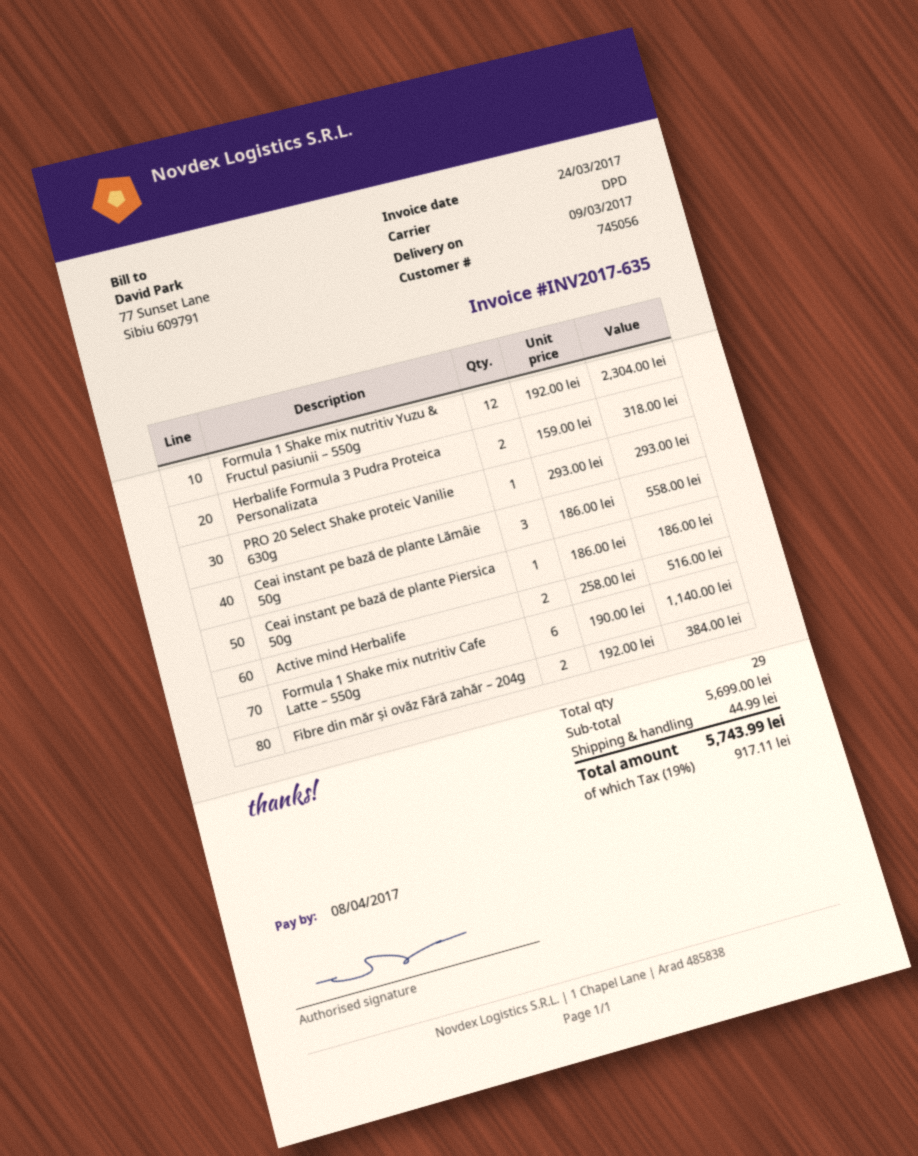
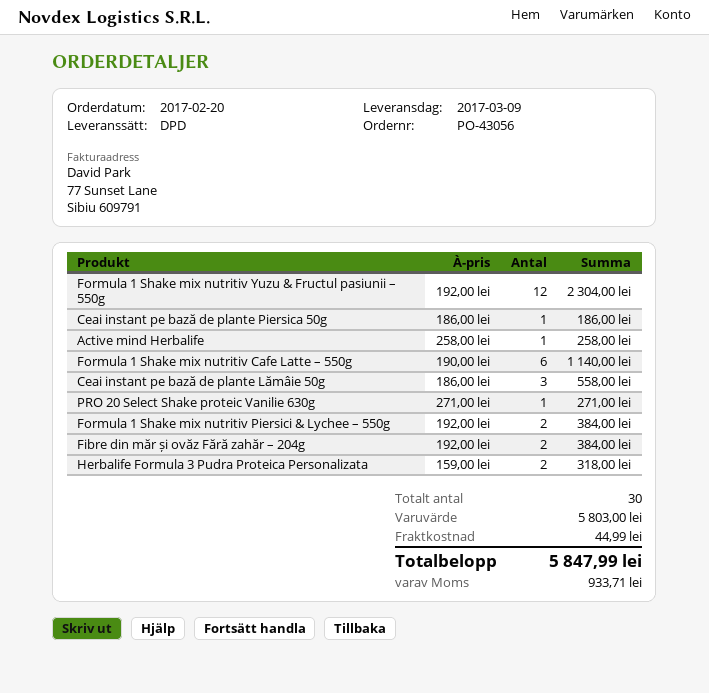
PRO 20 Select Shake proteic Vanilie 630g: 1 x 293.00 = 293.00 -> 1 x 271.00 = 271.00
Active mind Herbalife: 2 x 258.00 = 516.00 -> 1 x 258.00 = 258.00
Formula 1 Shake mix nutritiv Piersici & Lychee – 550g: none -> 2 x 192.00 = 384.00
total quantity: 29 -> 30
subtotal: 5699.00 -> 5803.00
tax: 917.11 -> 933.71
total: 5743.99 -> 5847.99

